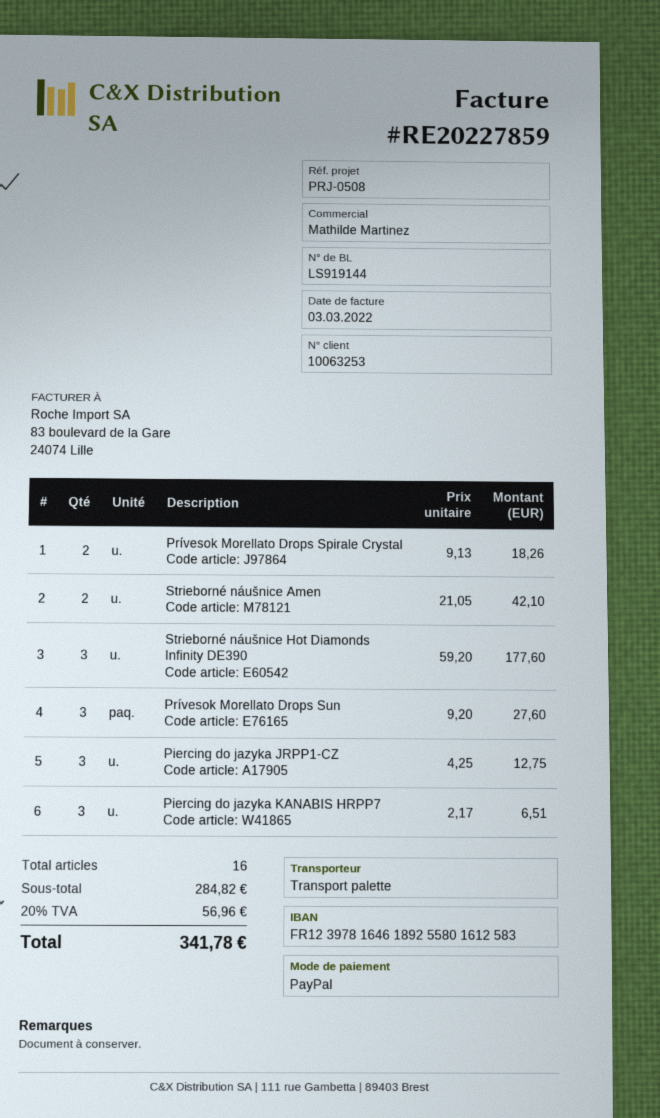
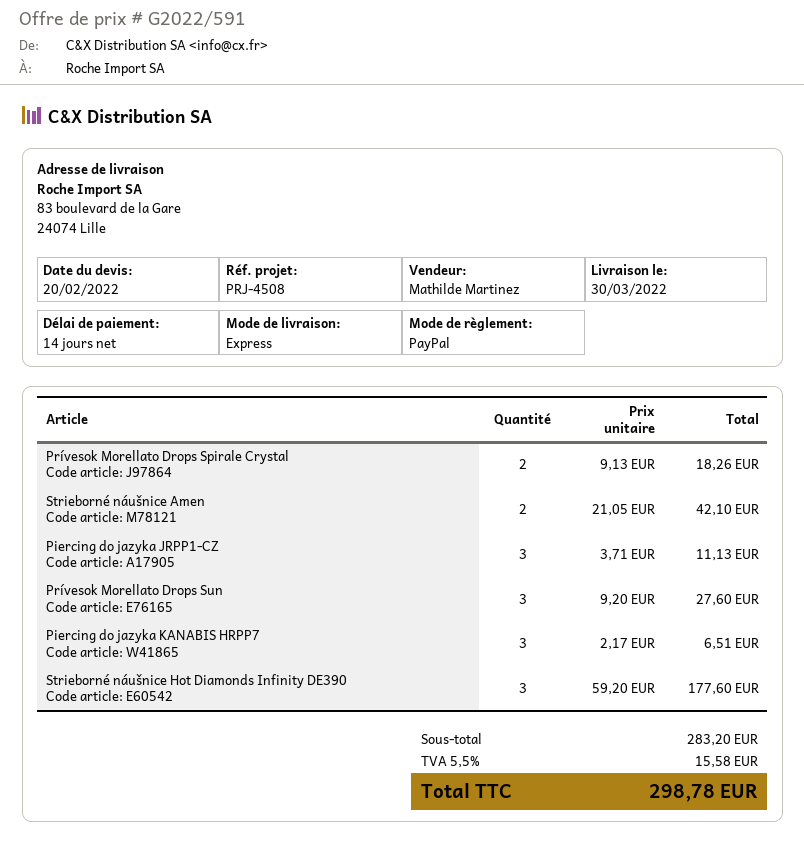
reference: PRJ-0508 -> PRJ-4508
shipping method: pallet freight -> express
Piercing do jazyka JRPP1-CZ: 3 x 4.25 = 12.75 -> 3 x 3.71 = 11.13
subtotal: 284.82 -> 283.20
tax: 20% = 56.96 -> 5.5% = 15.58
total: 341.78 -> 298.78

